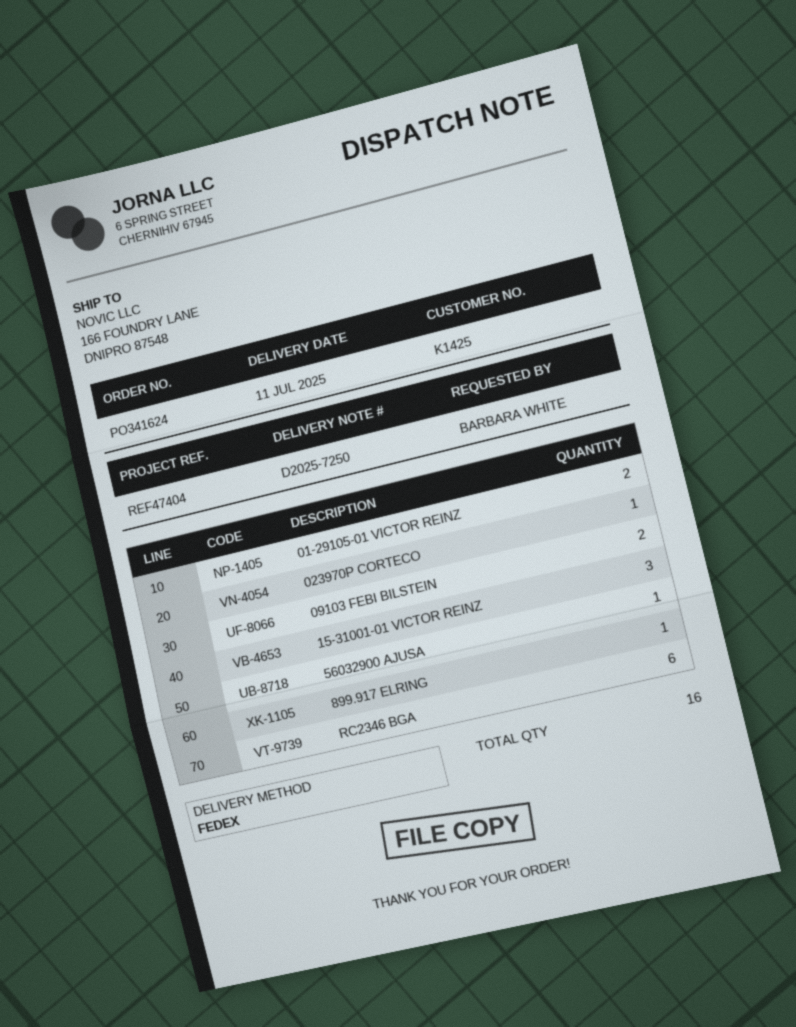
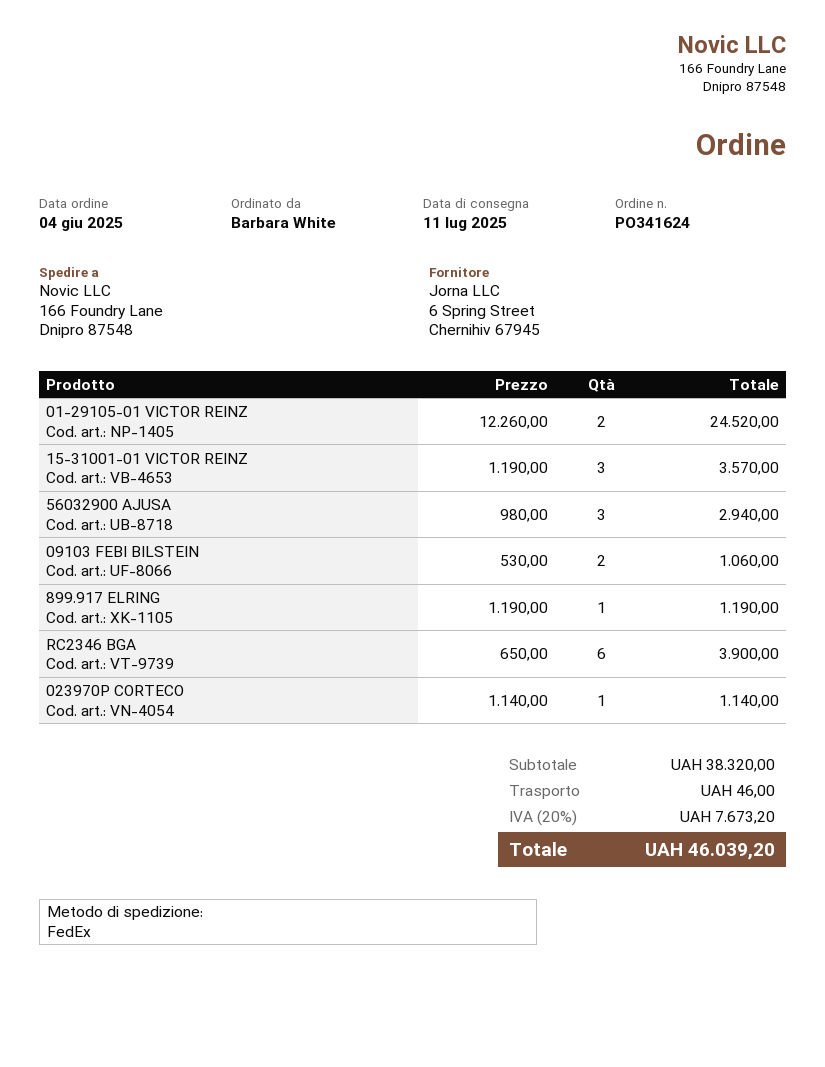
56032900 AJUSA: 1 -> 3

